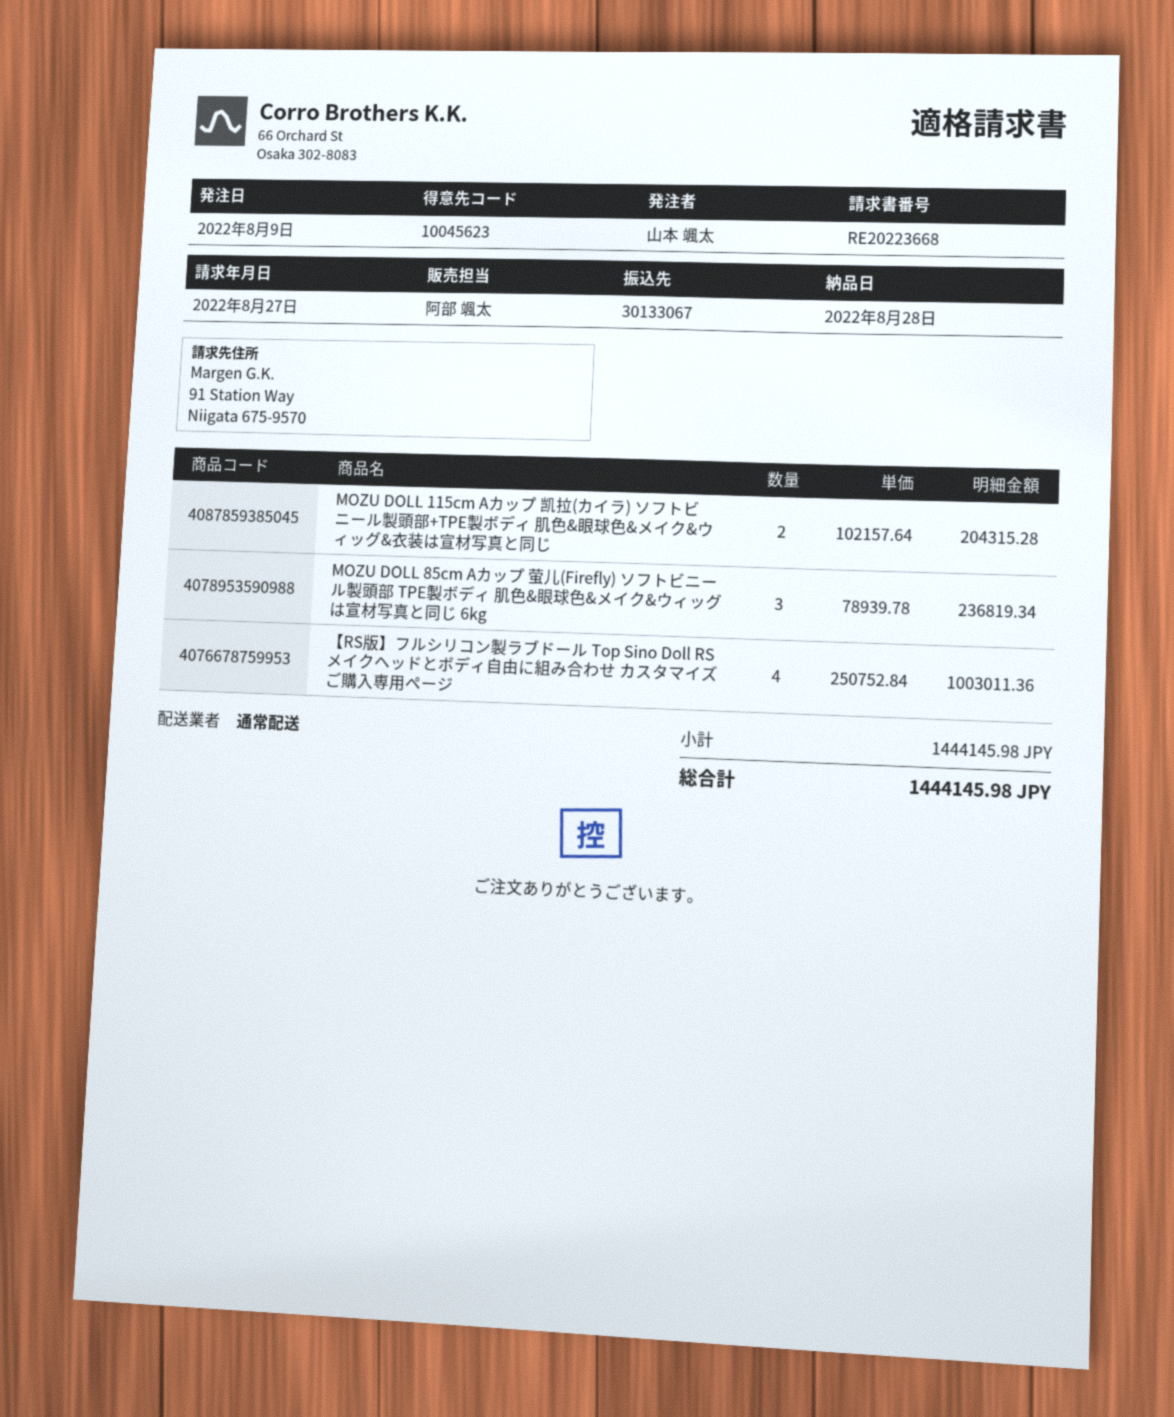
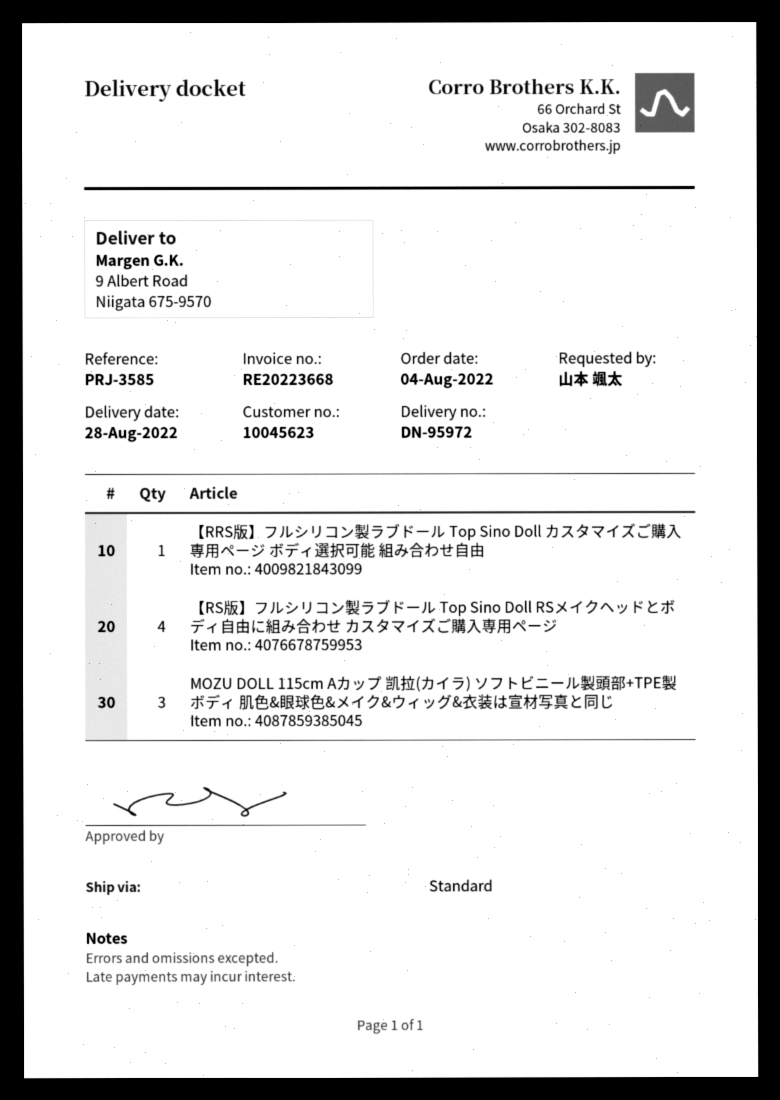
order date: 2022-08-09 -> 2022-08-04
MOZU DOLL 115cm Aカップ 凯拉(カイラ) ソフトビニール製頭部+TPE製ボディ 肌色&眼球色&メイク&ウィッグ&衣装は宣材写真と同じ: 2 -> 3
MOZU DOLL 85cm Aカップ 萤儿(Firefly) ソフトビニール製頭部 TPE製ボディ 肌色&眼球色&メイク&ウィッグは宣材写真と同じ 6kg: 3 -> none
【RRS版】フルシリコン製ラブドール Top Sino Doll カスタマイズご購入専用ページ ボディ選択可能 組み合わせ自由: none -> 1

